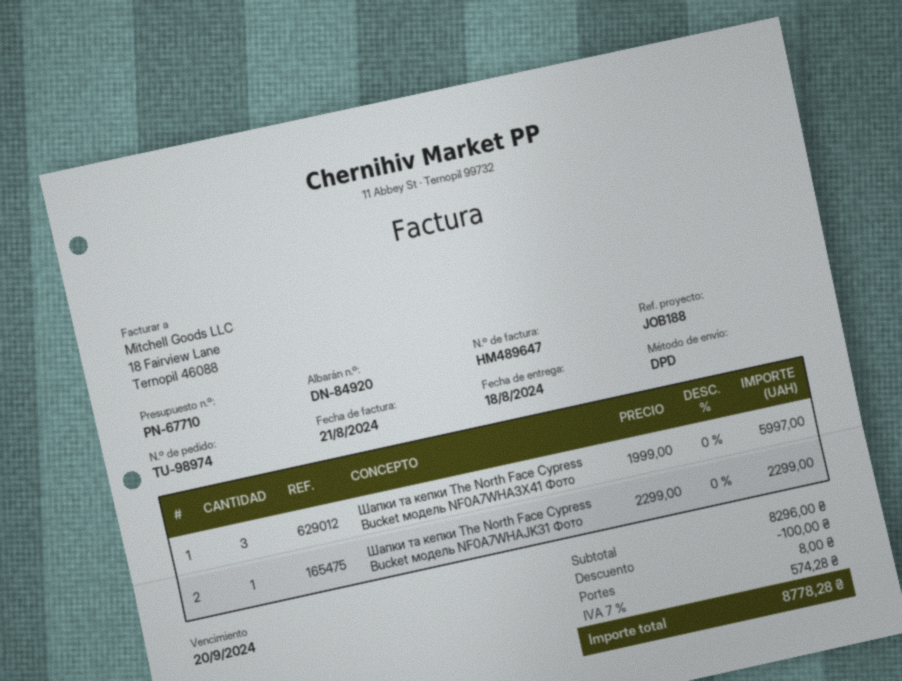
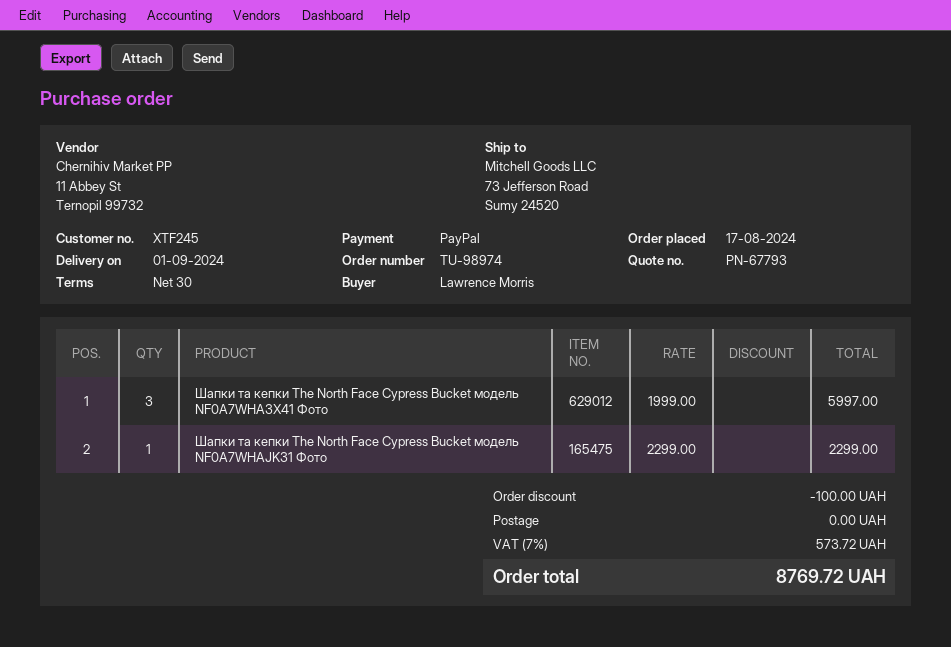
quote number: PN-67710 -> PN-67793
delivery date: 2024-08-18 -> 2024-09-01
shipping: 8.00 -> 0.00
tax: 7% = 574.28 -> 7% = 573.72
total: 8778.28 -> 8769.72

